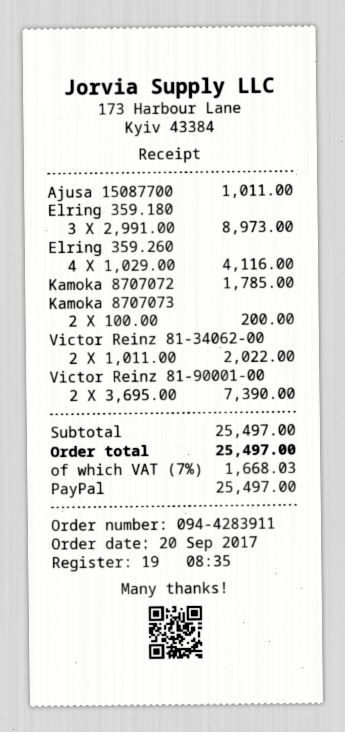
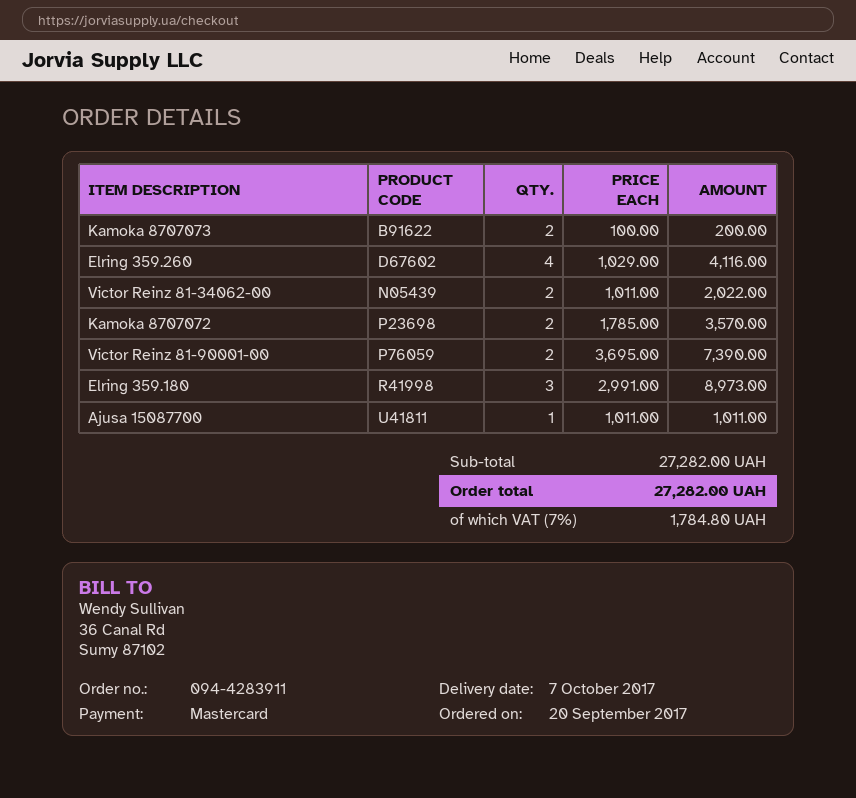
payment method: PayPal -> Mastercard
Kamoka 8707072: 1 x 1785.00 = 1785.00 -> 2 x 1785.00 = 3570.00
subtotal: 25497.00 -> 27282.00
tax: 7% = 1668.03 -> 7% = 1784.80
total: 25497.00 -> 27282.00

